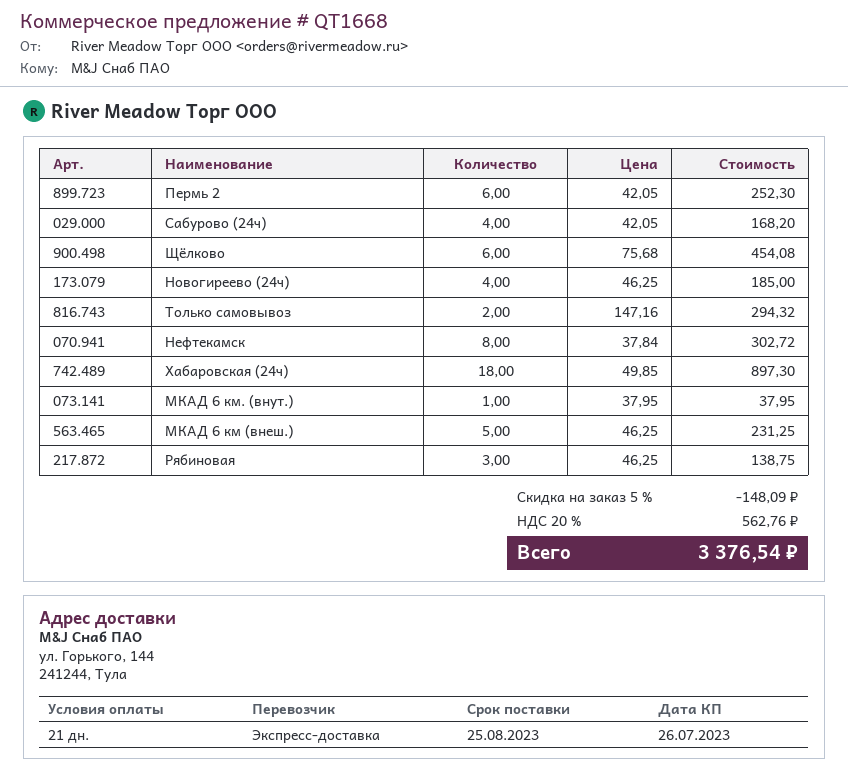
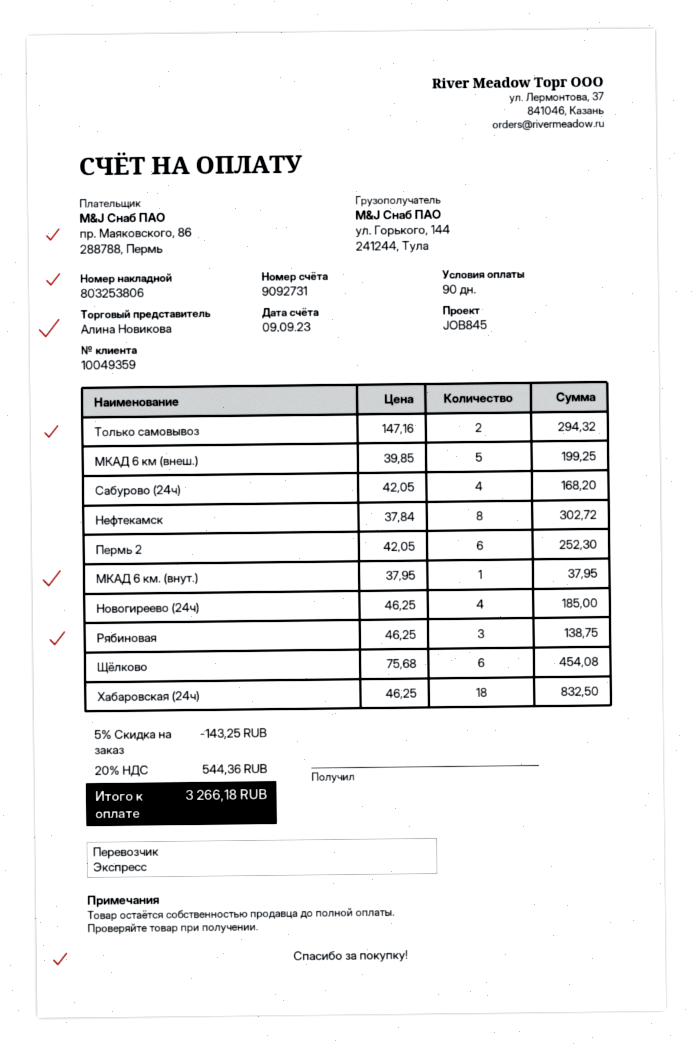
payment terms: 21 days -> 90 days
Хабаровская (24ч): 18 x 49.85 = 897.30 -> 18 x 46.25 = 832.50
МКАД 6 км (внеш.): 5 x 46.25 = 231.25 -> 5 x 39.85 = 199.25
discount: 5% = 148.09 -> 5% = 143.25
tax: 20% = 562.76 -> 20% = 544.36
total: 3376.54 -> 3266.18

